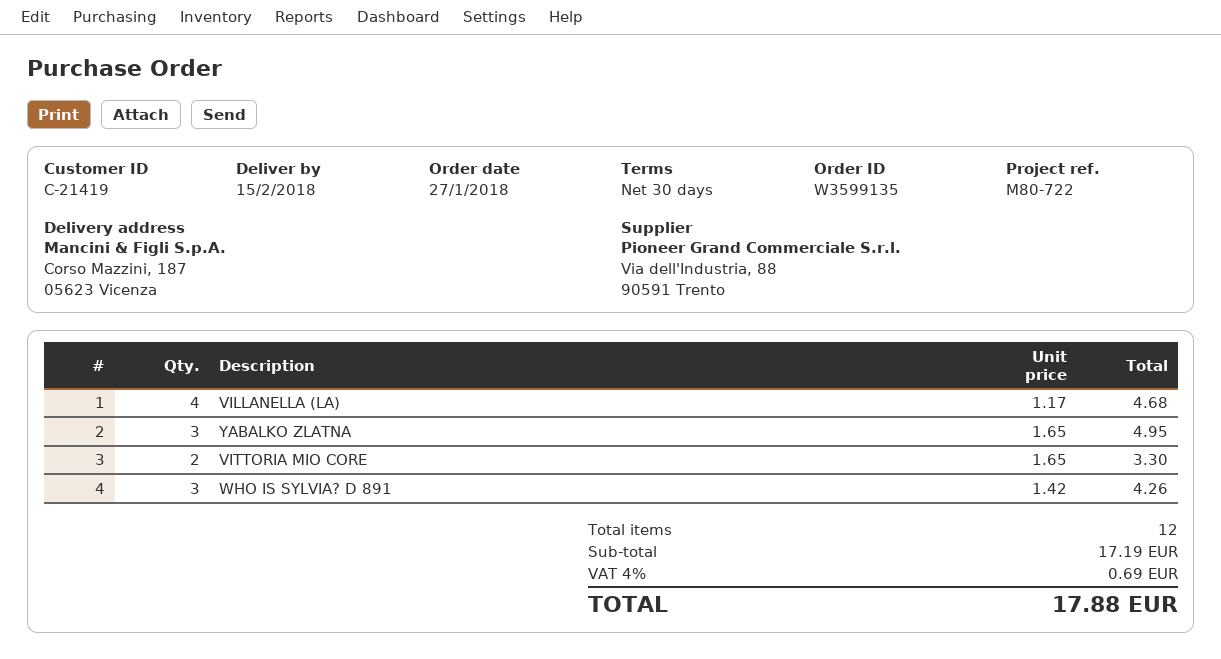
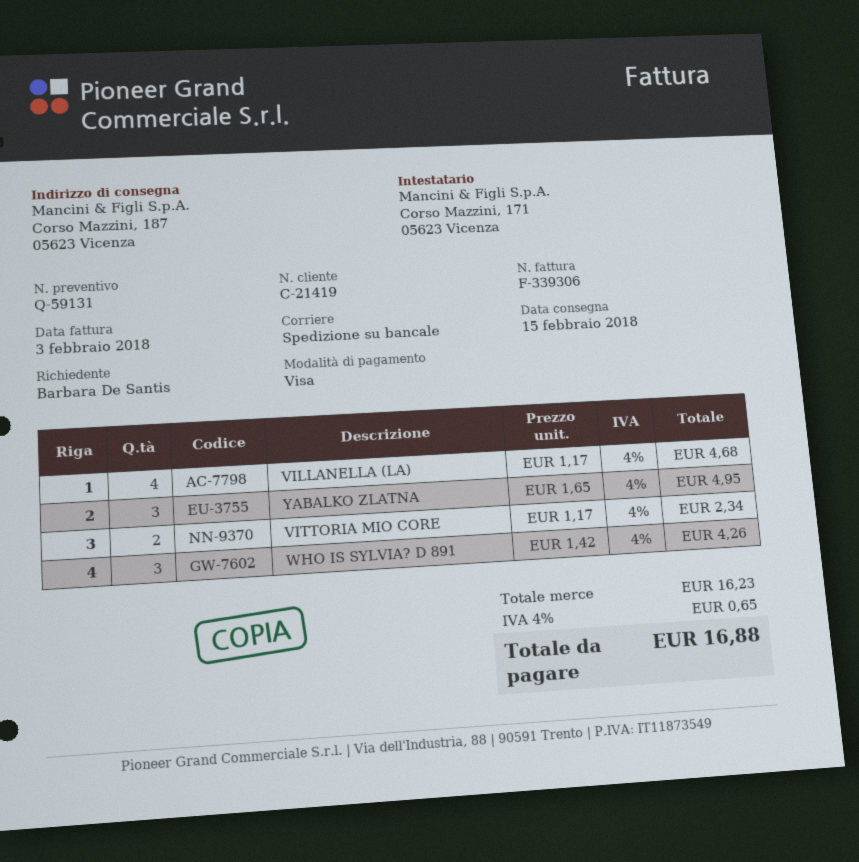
VITTORIA MIO CORE: 2 x 1.65 = 3.30 -> 2 x 1.17 = 2.34
subtotal: 17.19 -> 16.23
tax: 4% = 0.69 -> 4% = 0.65
total: 17.88 -> 16.88

